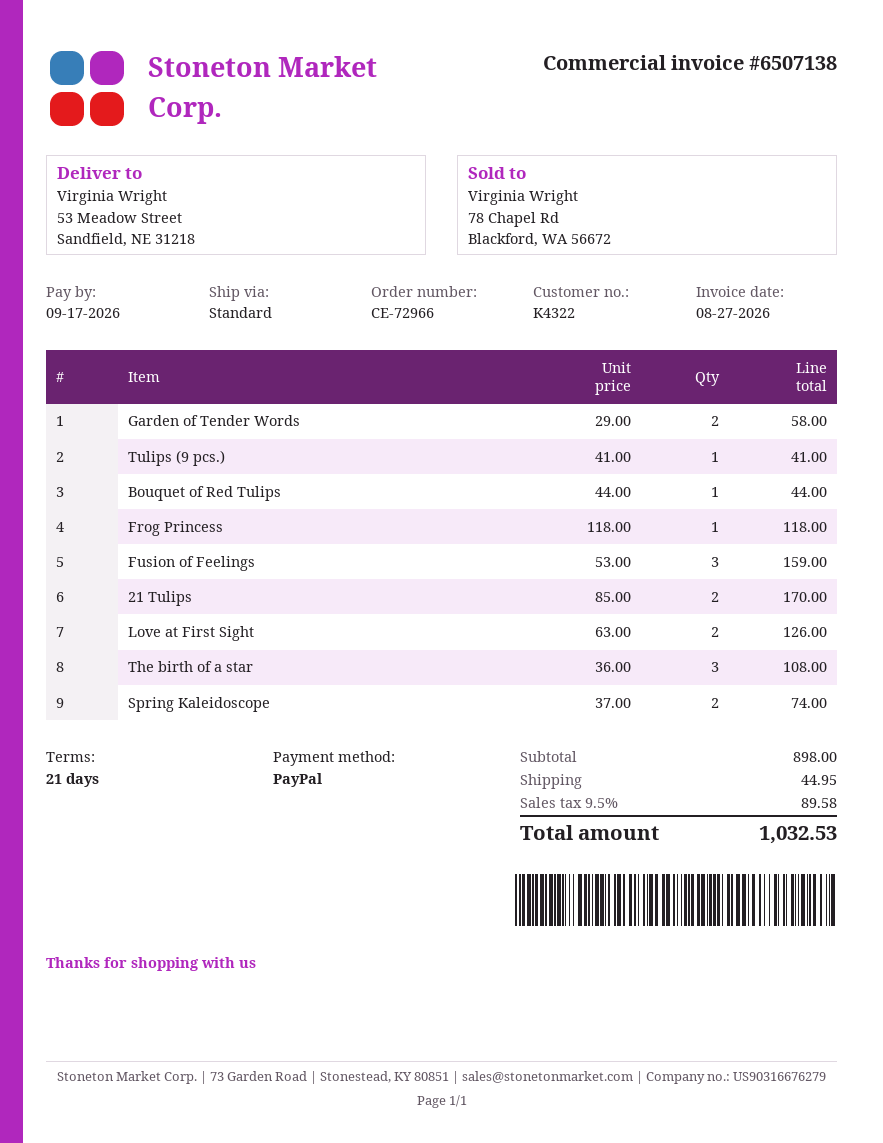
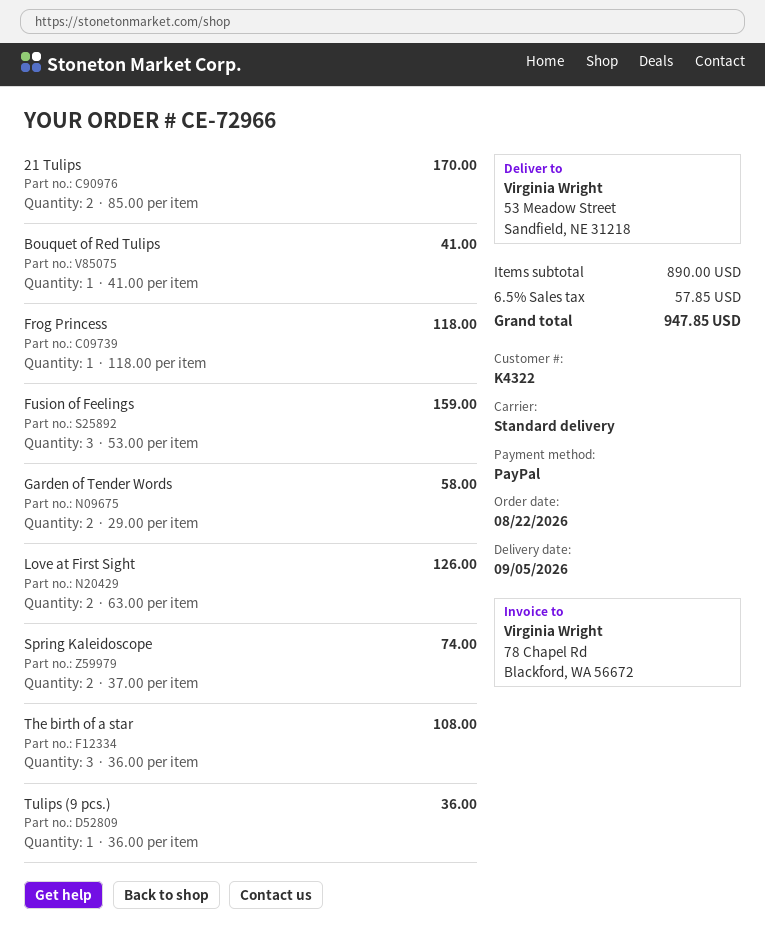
Tulips (9 pcs.): 1 x 41.00 = 41.00 -> 1 x 36.00 = 36.00
Bouquet of Red Tulips: 1 x 44.00 = 44.00 -> 1 x 41.00 = 41.00
subtotal: 898.00 -> 890.00
shipping: 44.95 -> none
tax: 9.5% = 89.58 -> 6.5% = 57.85
total: 1032.53 -> 947.85

